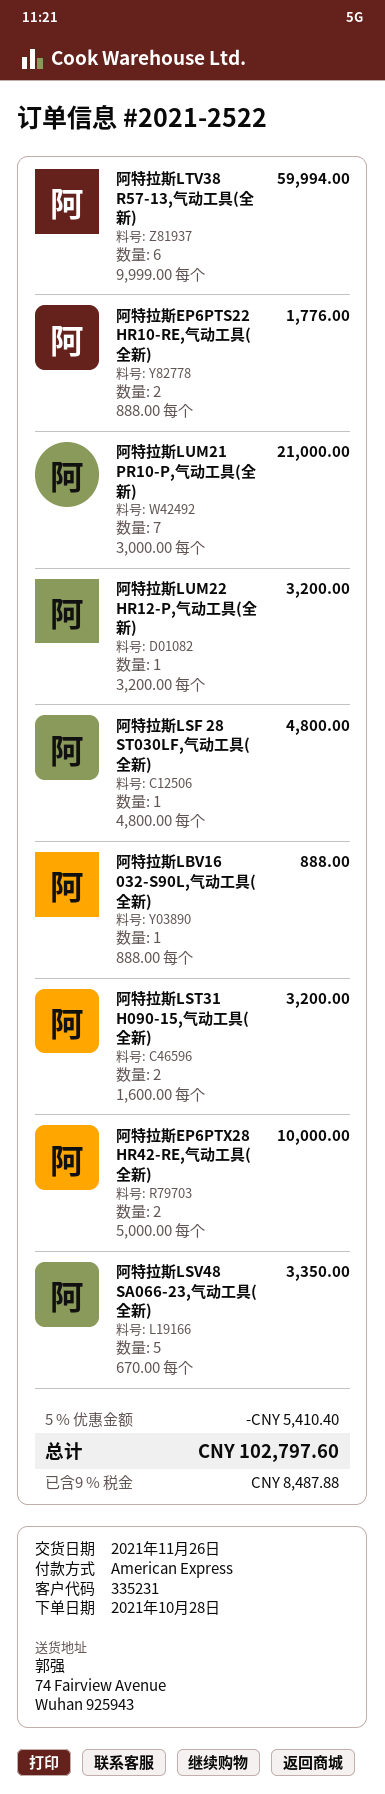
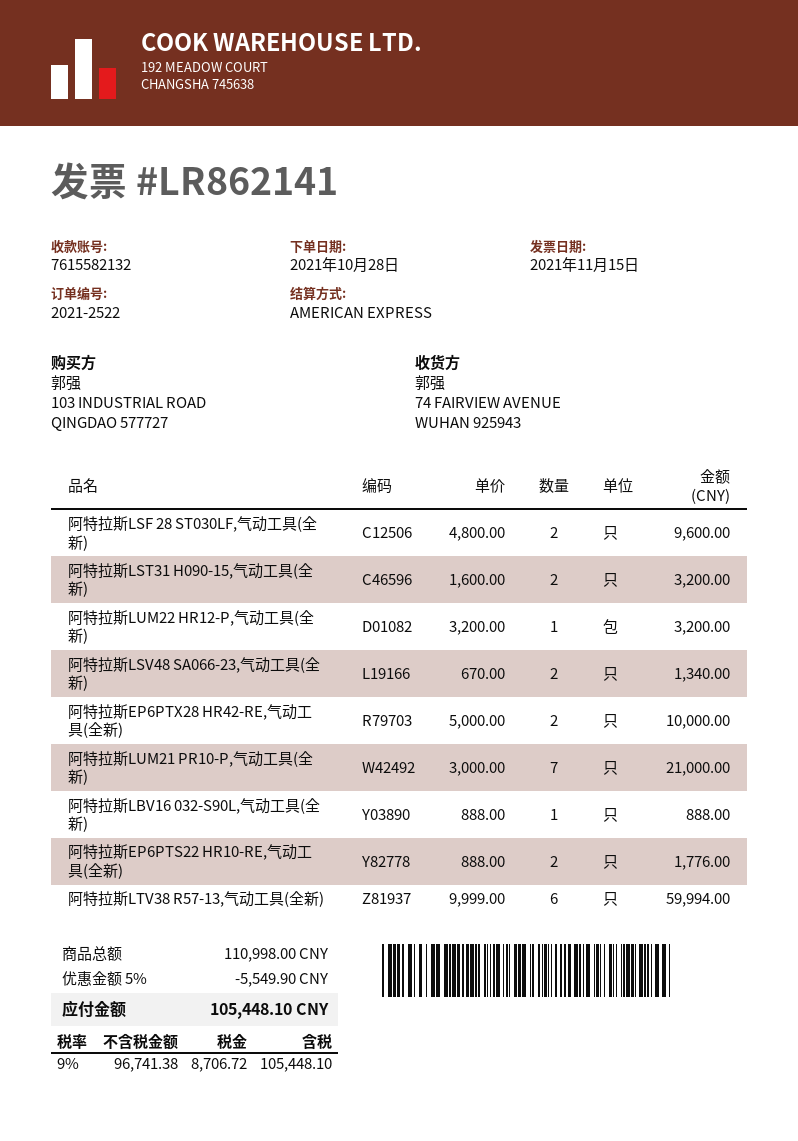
阿特拉斯LSF 28 ST030LF,气动工具(全新): 1 x 4800.00 = 4800.00 -> 2 x 4800.00 = 9600.00
阿特拉斯LSV48 SA066-23,气动工具(全新): 5 x 670.00 = 3350.00 -> 2 x 670.00 = 1340.00
discount: 5% = 5410.40 -> 5% = 5549.90
tax: 9% = 8487.88 -> 9% = 8706.72
total: 102797.60 -> 105448.10

